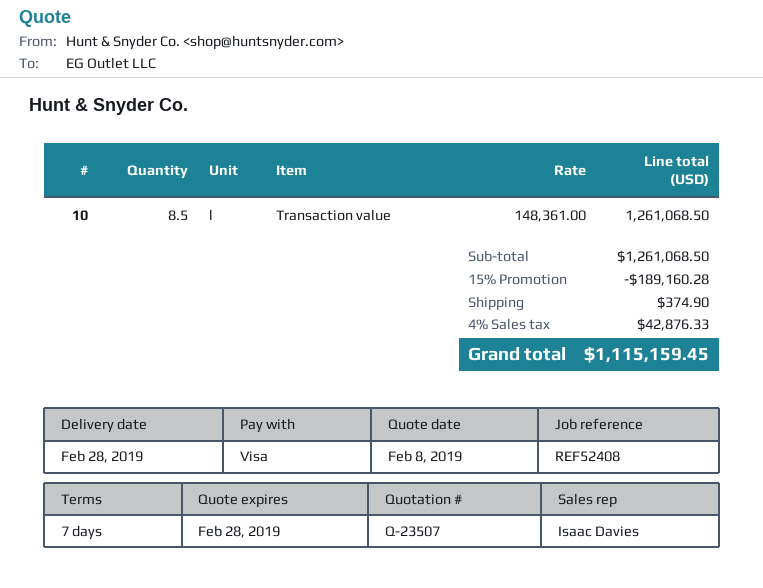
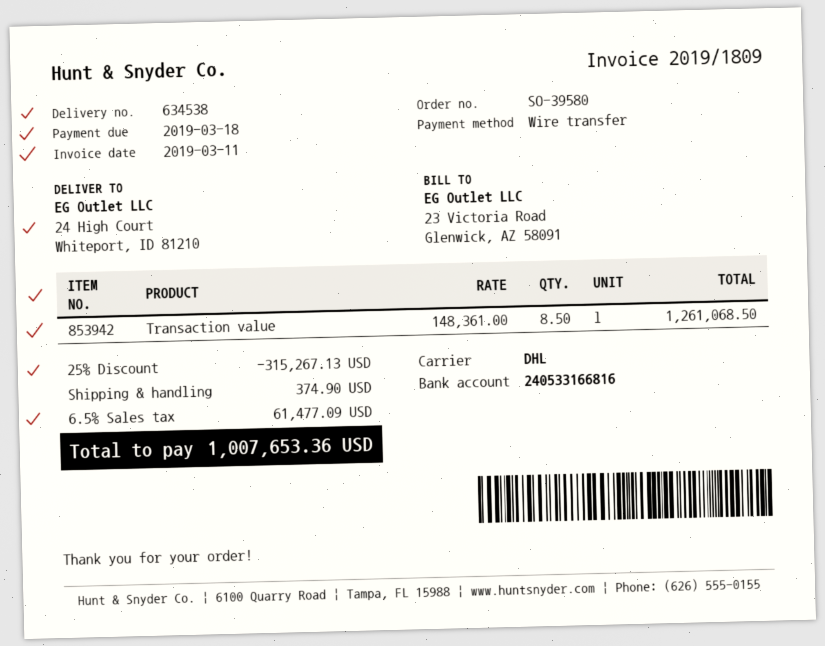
payment method: Visa -> bank transfer
discount: 15% = 189160.28 -> 25% = 315267.13
tax: 4% = 42876.33 -> 6.5% = 61477.09
total: 1115159.45 -> 1007653.36

